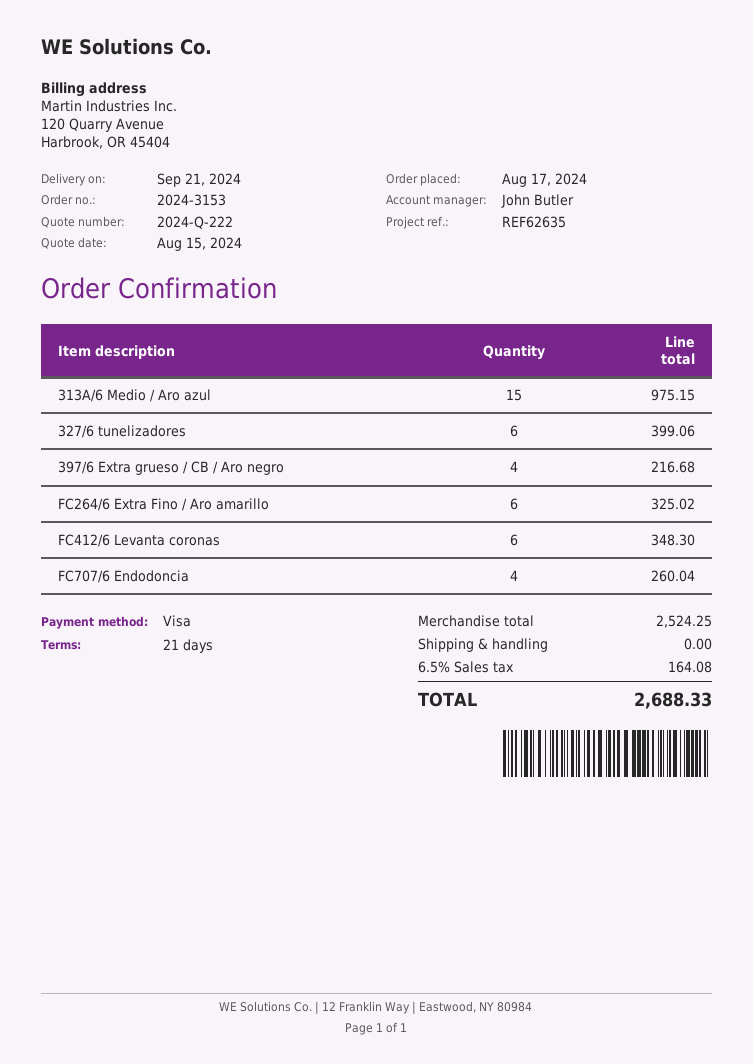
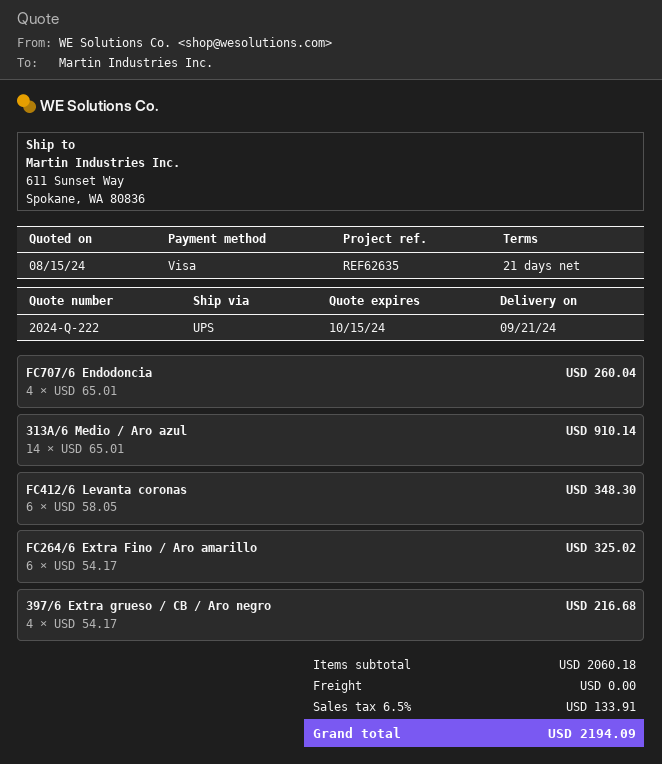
313A/6 Medio / Aro azul: 15 for 975.15 -> 14 for 910.14
327/6 tunelizadores: 6 for 399.06 -> none
subtotal: 2524.25 -> 2060.18
tax: 6.5% = 164.08 -> 6.5% = 133.91
total: 2688.33 -> 2194.09

